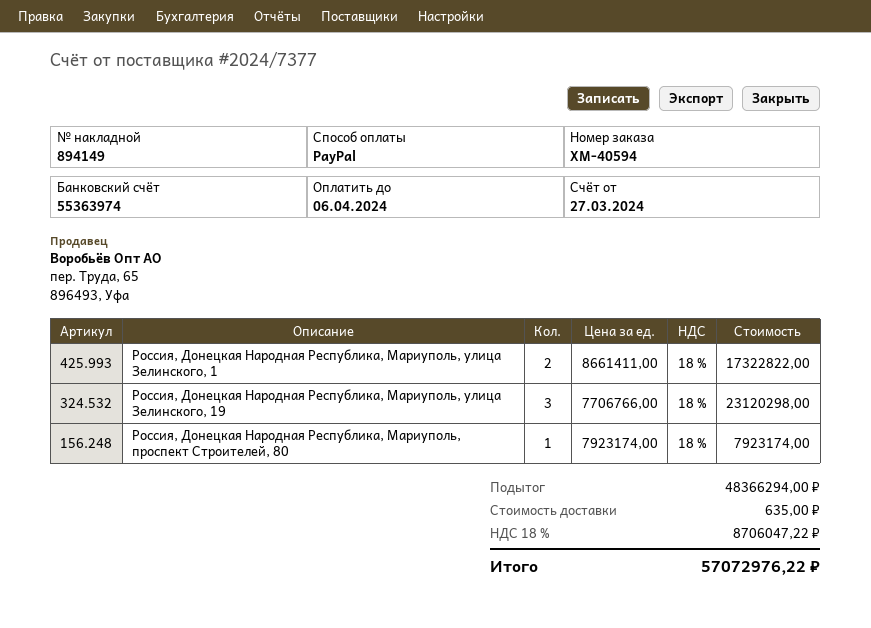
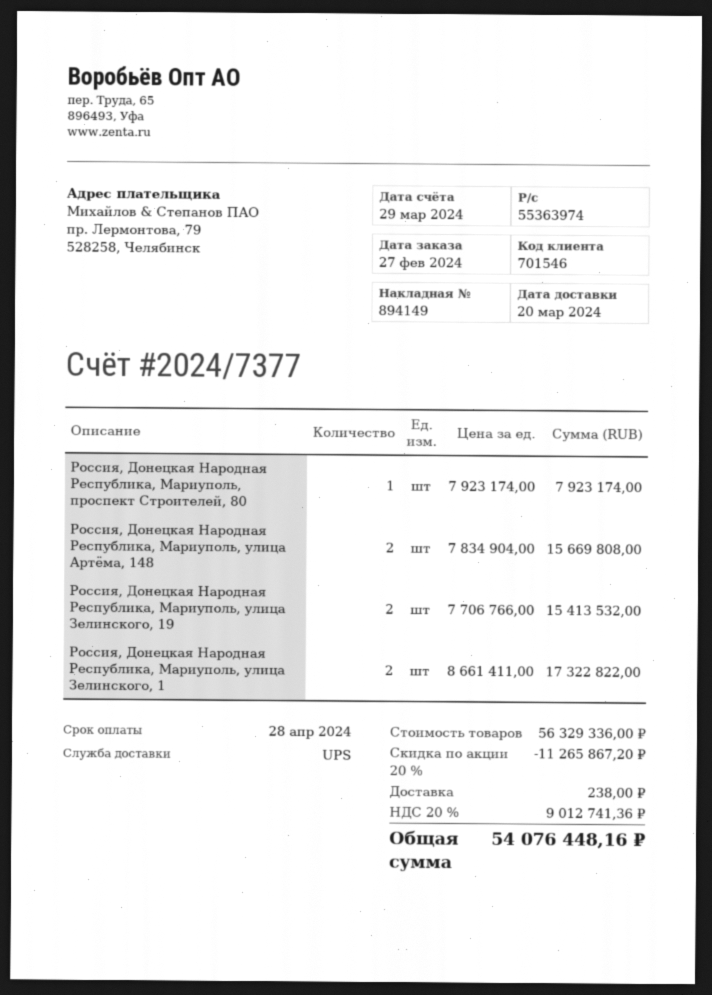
invoice date: 2024-03-27 -> 2024-03-29
due date: 2024-04-06 -> 2024-04-28
Россия, Донецкая Народная Республика, Мариуполь, улица Зелинского, 19: 3 x 7706766.00 = 23120298.00 -> 2 x 7706766.00 = 15413532.00
Россия, Донецкая Народная Республика, Мариуполь, улица Артёма, 148: none -> 2 x 7834904.00 = 15669808.00
subtotal: 48366294.00 -> 56329336.00
discount: none -> 20% = 11265867.20
shipping: 635.00 -> 238.00
tax: 18% = 8706047.22 -> 20% = 9012741.36
total: 57072976.22 -> 54076448.16

